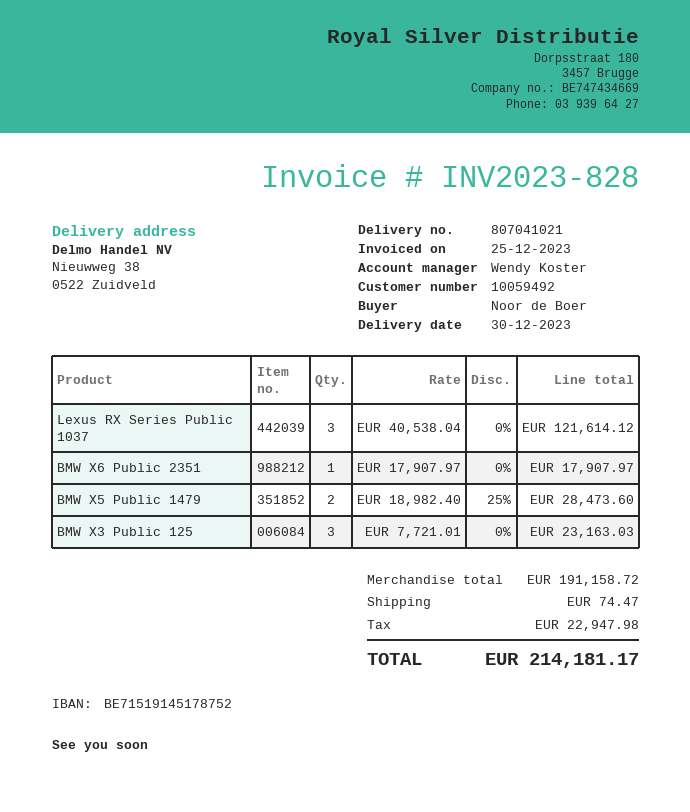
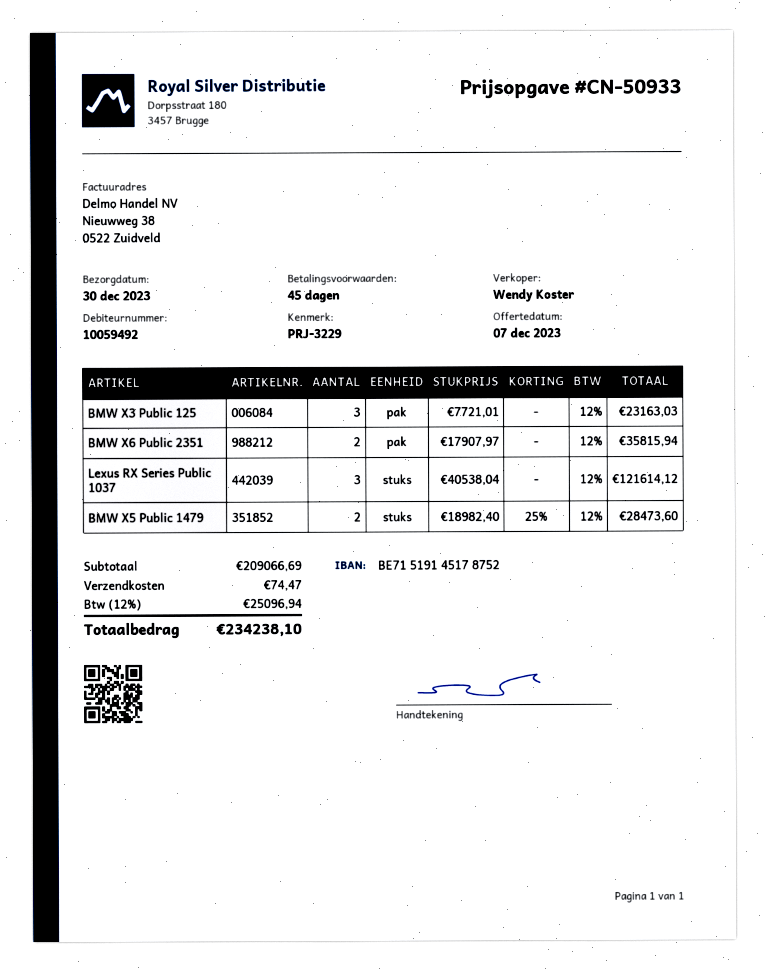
BMW X6 Public 2351: 1 x 17907.97 = 17907.97 -> 2 x 17907.97 = 35815.94
subtotal: 191158.72 -> 209066.69
tax: 22947.98 -> 25096.94
total: 214181.17 -> 234238.10

